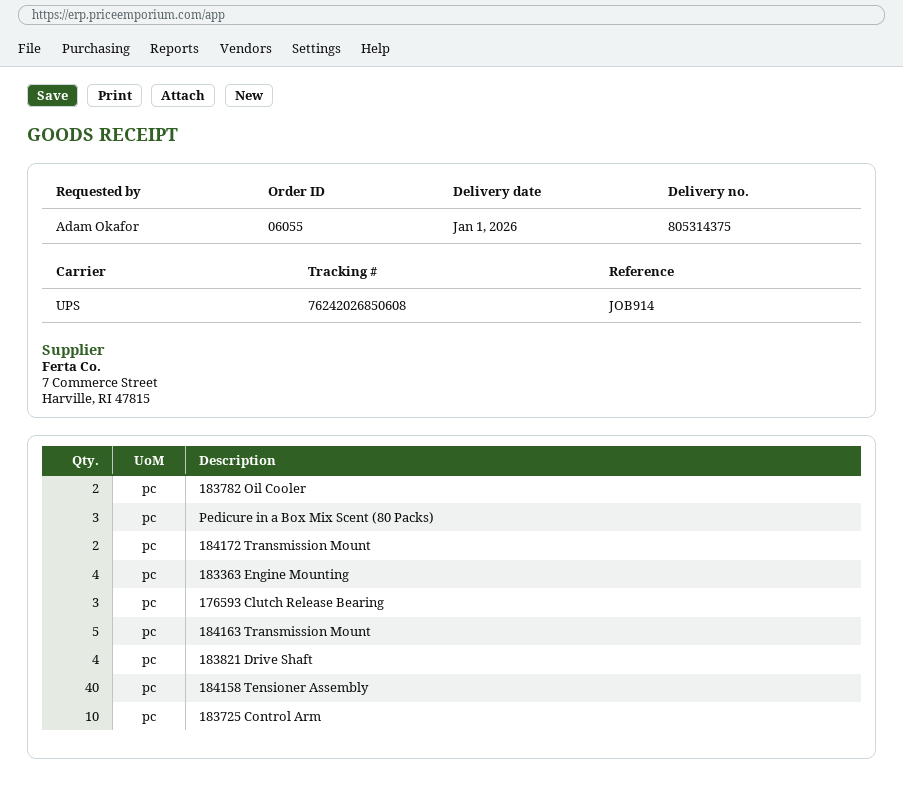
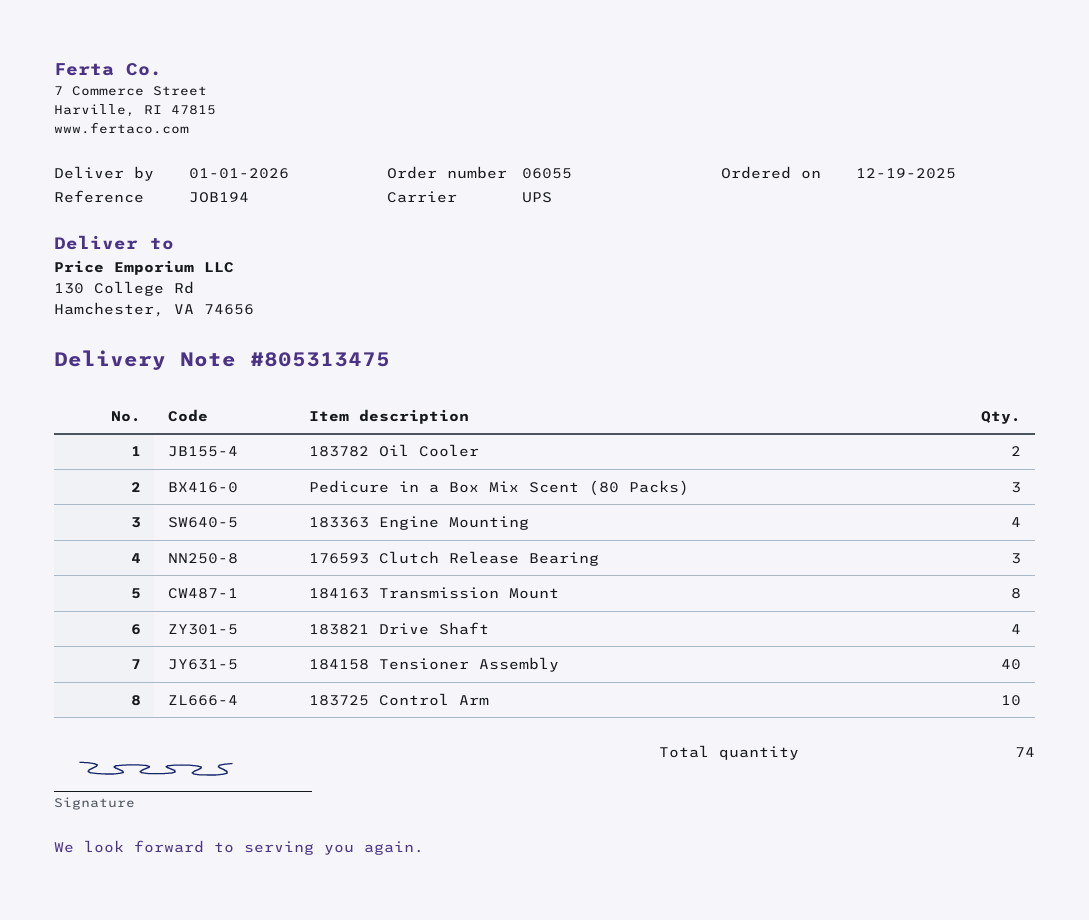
delivery note number: 805314375 -> 805313475
reference: JOB914 -> JOB194
184172 Transmission Mount: 2 -> none
184163 Transmission Mount: 5 -> 8

